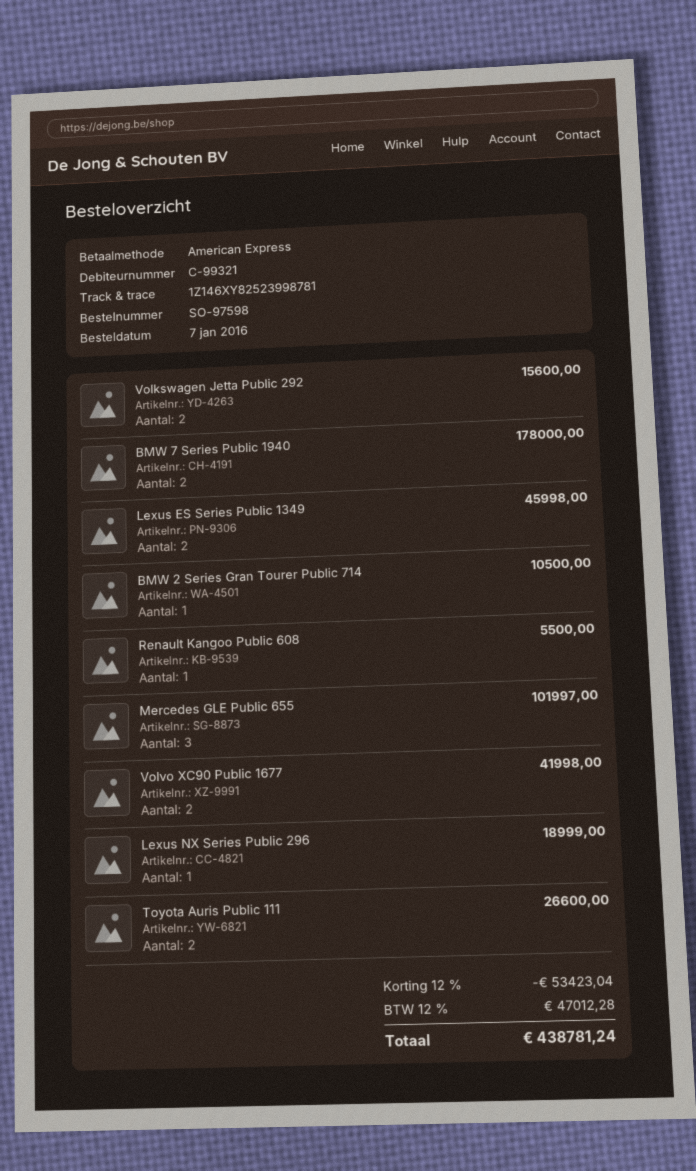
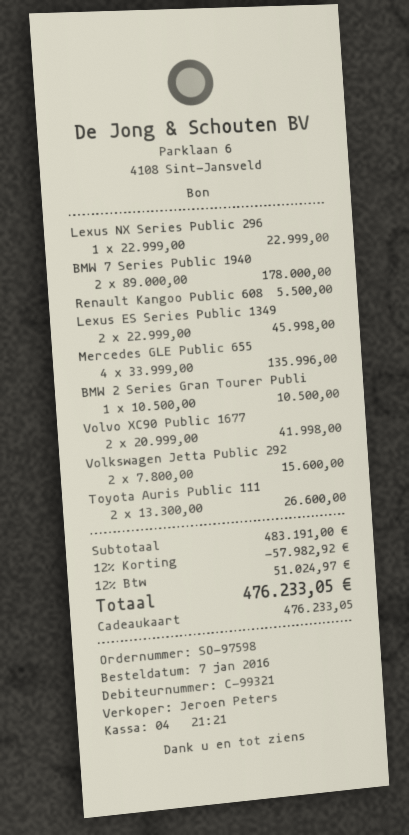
payment method: American Express -> gift card
Mercedes GLE Public 655: 3 for 101997.00 -> 4 for 135996.00
Lexus NX Series Public 296: 1 for 18999.00 -> 1 for 22999.00
discount: 12% = 53423.04 -> 12% = 57982.92
tax: 12% = 47012.28 -> 12% = 51024.97
total: 438781.24 -> 476233.05

